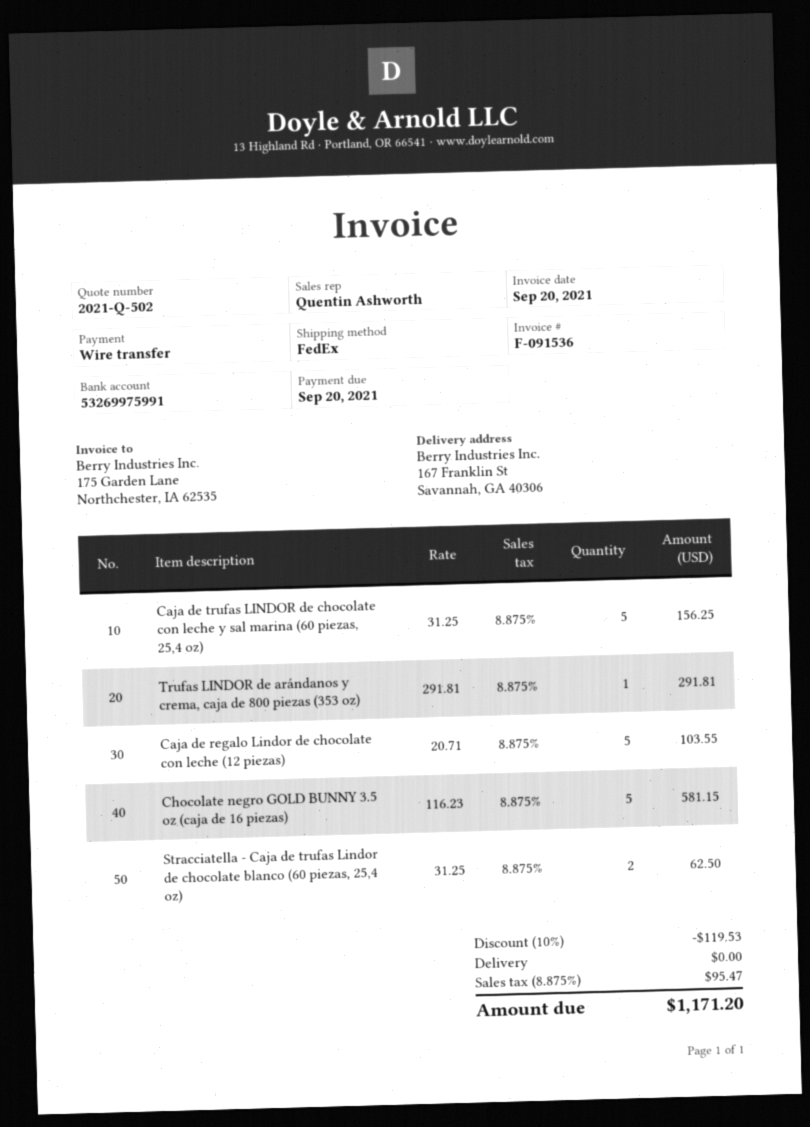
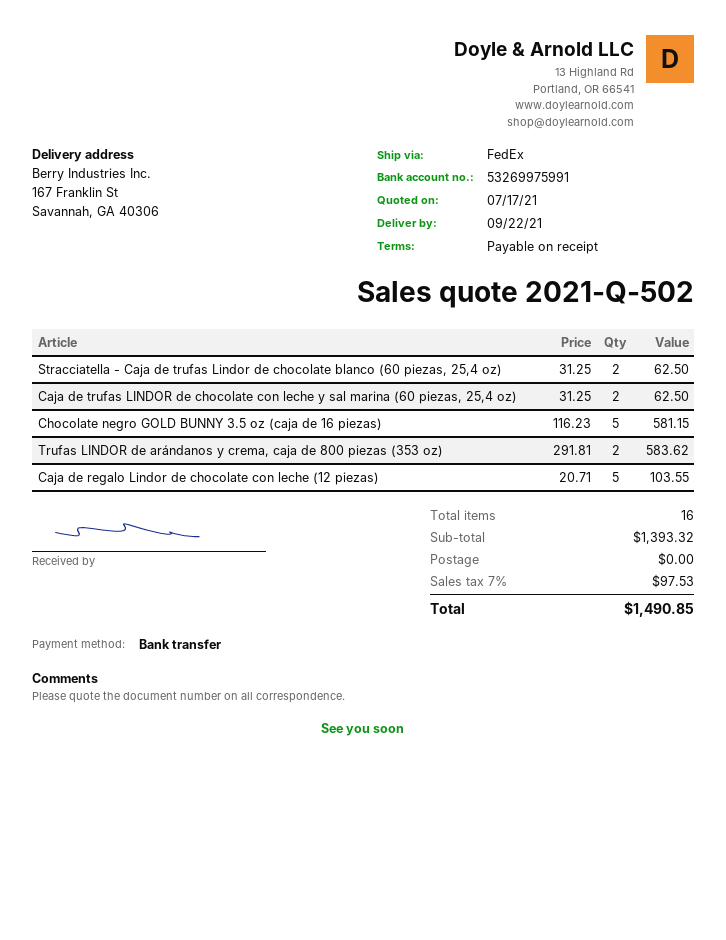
Caja de trufas LINDOR de chocolate con leche y sal marina (60 piezas, 25,4 oz): 5 x 31.25 = 156.25 -> 2 x 31.25 = 62.50
Trufas LINDOR de arándanos y crema, caja de 800 piezas (353 oz): 1 x 291.81 = 291.81 -> 2 x 291.81 = 583.62
discount: 10% = 119.53 -> none
tax: 8.875% = 95.47 -> 7% = 97.53
total: 1171.20 -> 1490.85

